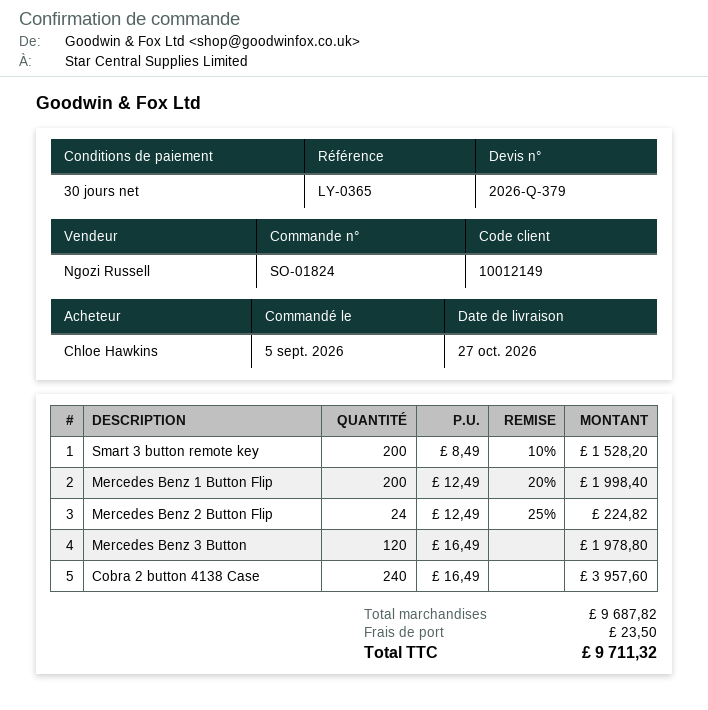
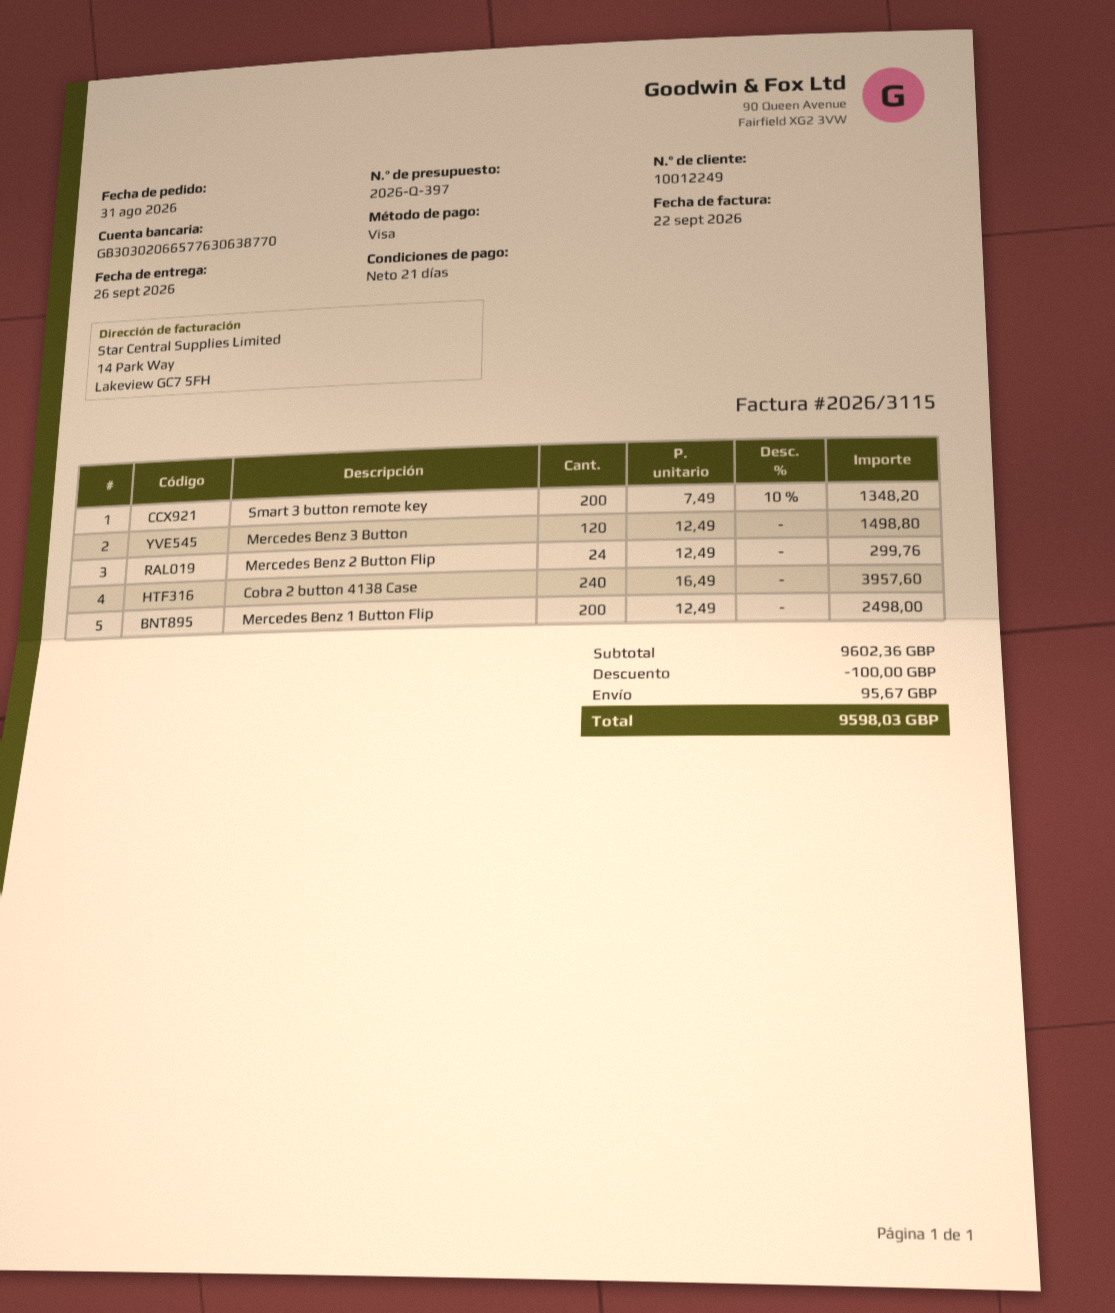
quote number: 2026-Q-379 -> 2026-Q-397
order date: 2026-09-05 -> 2026-08-31
delivery date: 2026-10-27 -> 2026-09-26
payment terms: 30 days -> 21 days
customer number: 10012149 -> 10012249
Smart 3 button remote key: 200 x 8.49 - 10% = 1528.20 -> 200 x 7.49 - 10% = 1348.20
Mercedes Benz 1 Button Flip: 200 x 12.49 - 20% = 1998.40 -> 200 x 12.49 = 2498.00
Mercedes Benz 2 Button Flip: 24 x 12.49 - 25% = 224.82 -> 24 x 12.49 = 299.76
Mercedes Benz 3 Button: 120 x 16.49 = 1978.80 -> 120 x 12.49 = 1498.80
subtotal: 9687.82 -> 9602.36
discount: none -> 100.00
shipping: 23.50 -> 95.67
total: 9711.32 -> 9598.03

